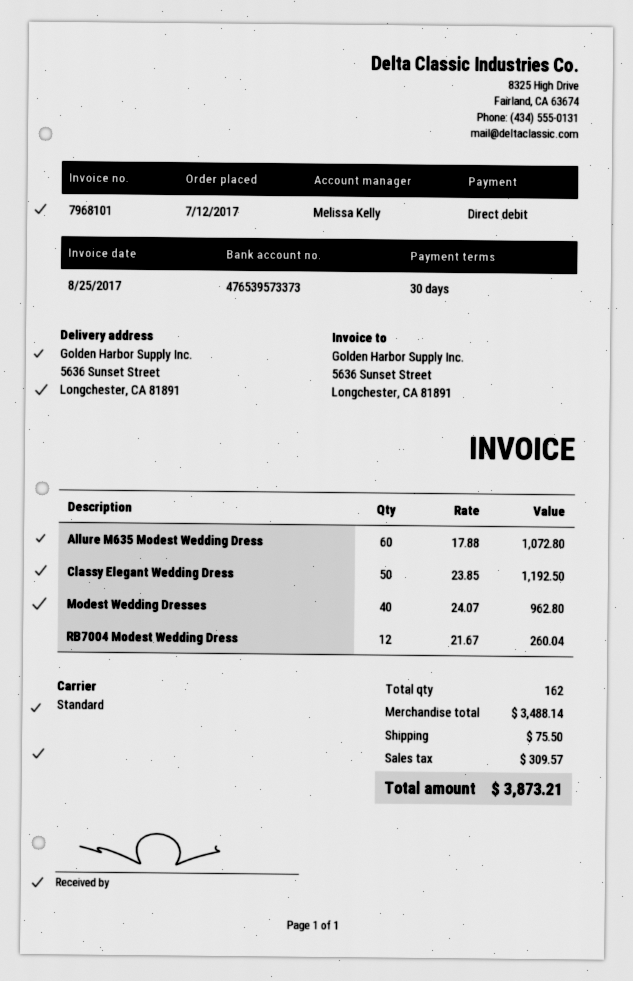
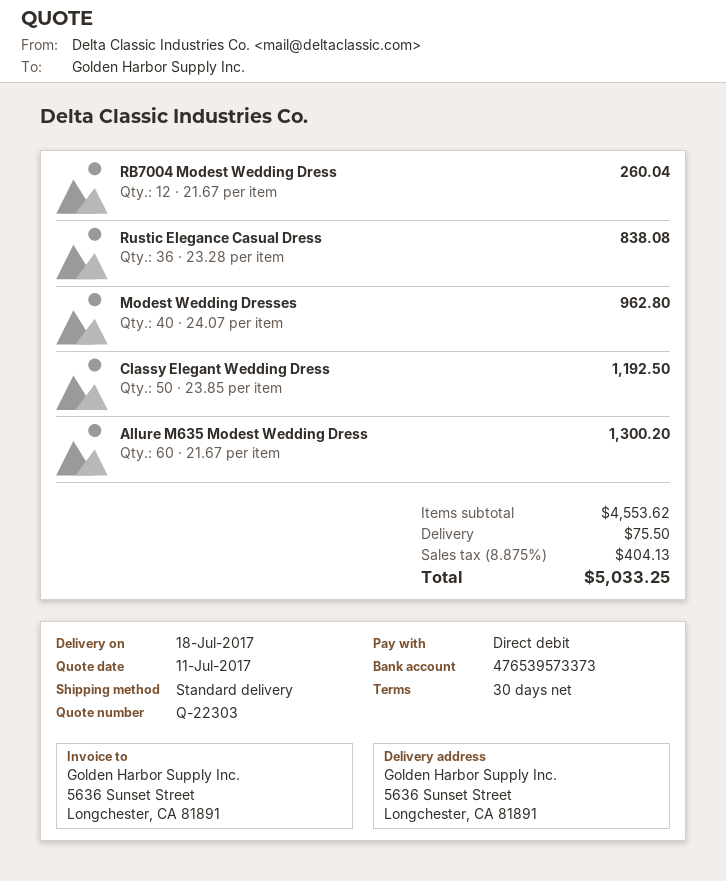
Allure M635 Modest Wedding Dress: 60 x 17.88 = 1072.80 -> 60 x 21.67 = 1300.20
Rustic Elegance Casual Dress: none -> 36 x 23.28 = 838.08
subtotal: 3488.14 -> 4553.62
tax: 309.57 -> 404.13
total: 3873.21 -> 5033.25

